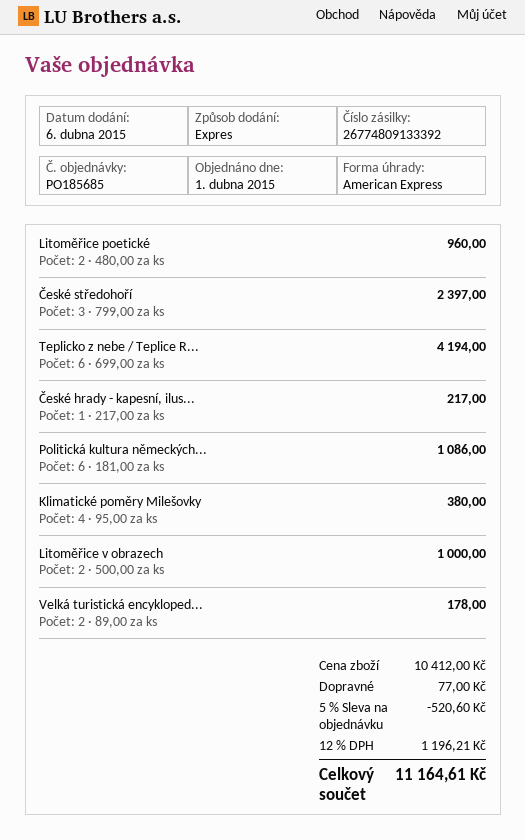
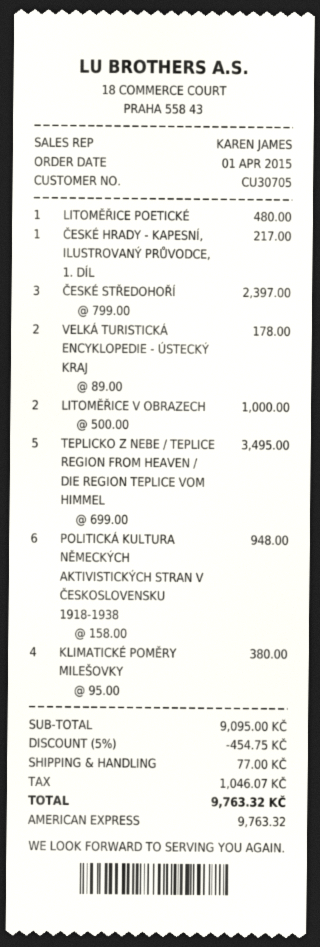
Litoměřice poetické: 2 x 480.00 = 960.00 -> 1 x 480.00 = 480.00
Teplicko z nebe / Teplice R...: 6 x 699.00 = 4194.00 -> 5 x 699.00 = 3495.00
Politická kultura německých...: 6 x 181.00 = 1086.00 -> 6 x 158.00 = 948.00
subtotal: 10412.00 -> 9095.00
discount: 5% = 520.60 -> 5% = 454.75
tax: 1196.21 -> 1046.07
total: 11164.61 -> 9763.32

